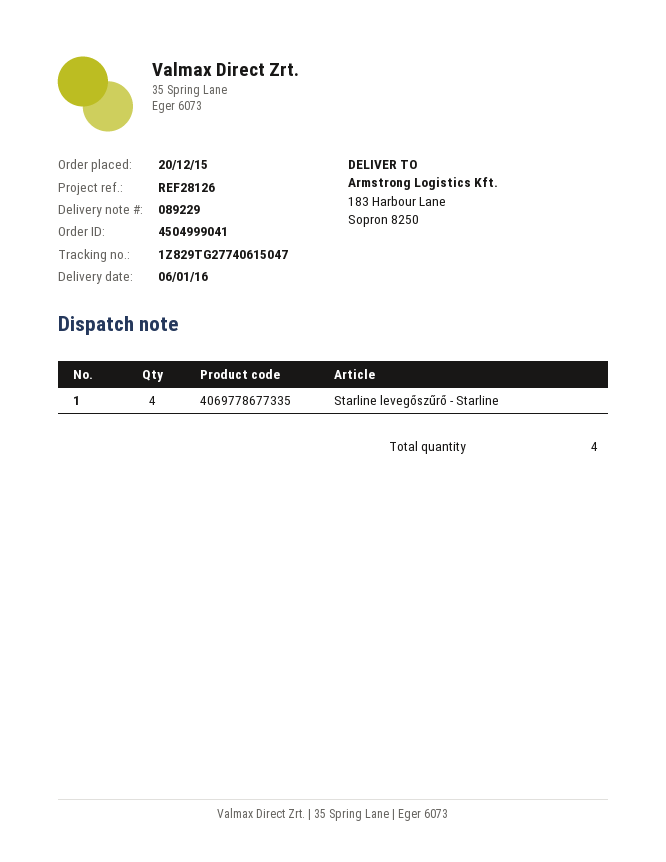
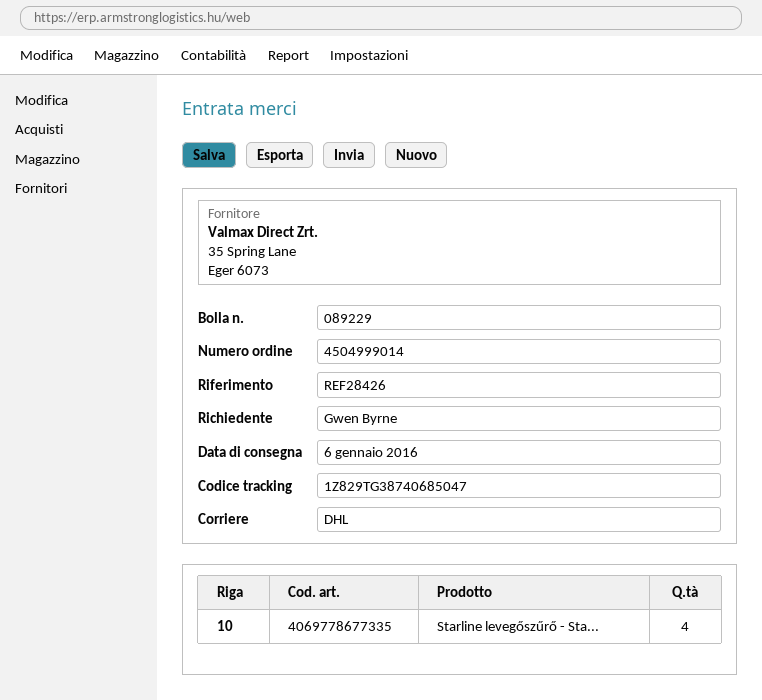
order number: 4504999041 -> 4504999014
reference: REF28126 -> REF28426
tracking number: 1Z829TG27740615047 -> 1Z829TG38740685047

